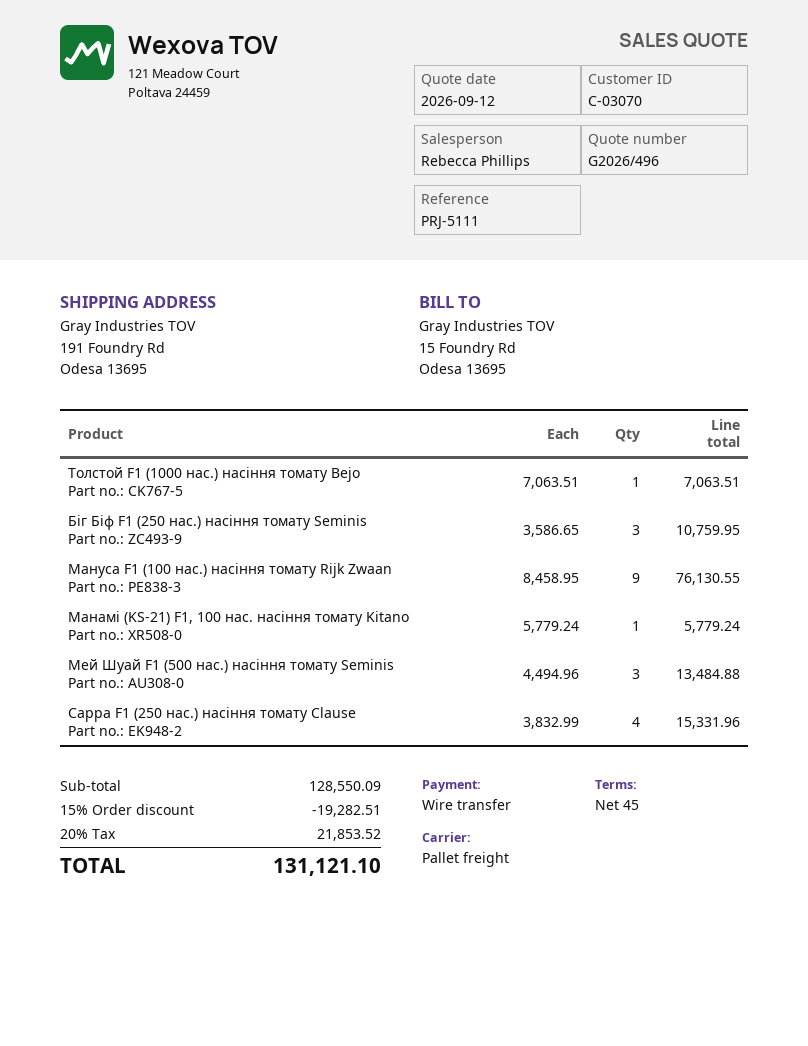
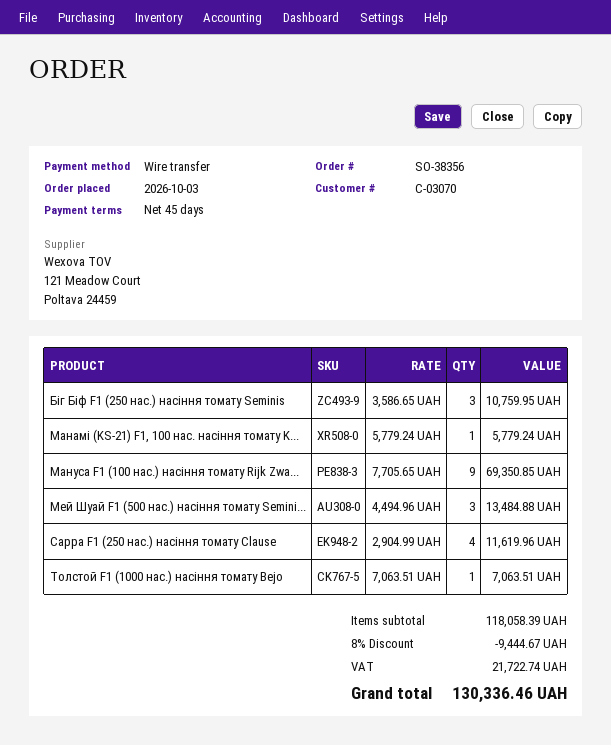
Мануса F1 (100 нас.) насіння томату Rijk Zwaan: 9 x 8458.95 = 76130.55 -> 9 x 7705.65 = 69350.85
Сарра F1 (250 нас.) насіння томату Clause: 4 x 3832.99 = 15331.96 -> 4 x 2904.99 = 11619.96
subtotal: 128550.09 -> 118058.39
discount: 15% = 19282.51 -> 8% = 9444.67
tax: 21853.52 -> 21722.74
total: 131121.10 -> 130336.46

